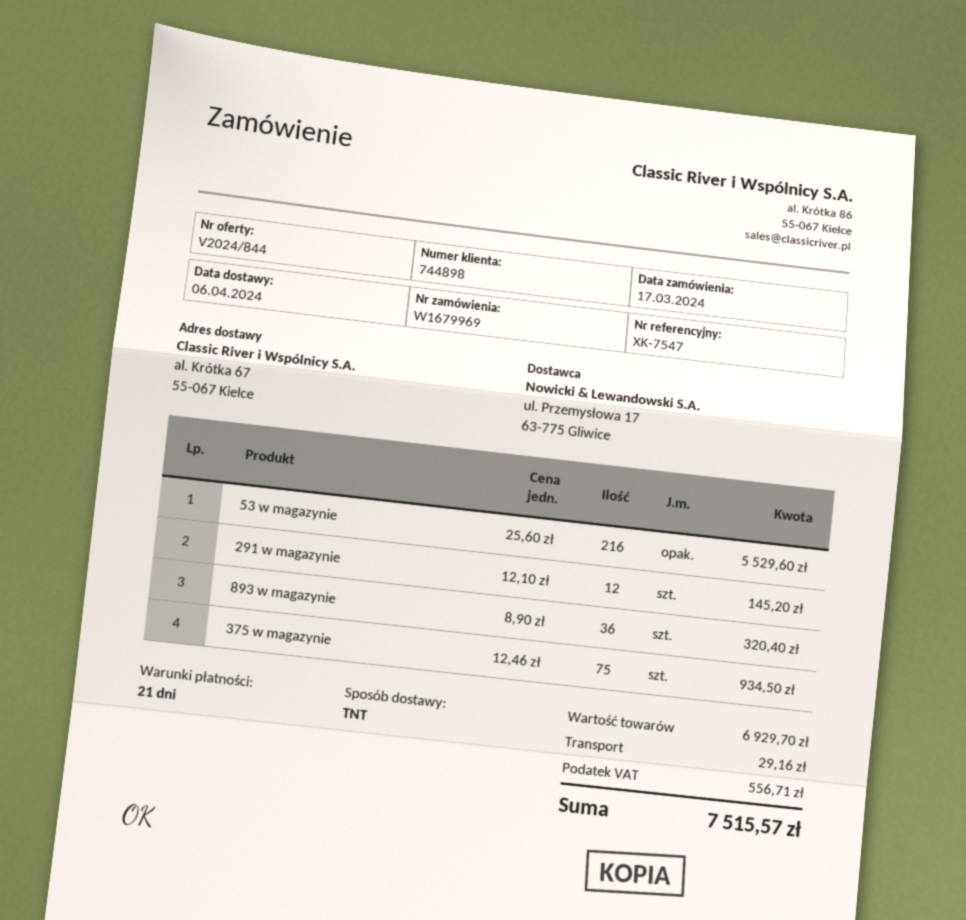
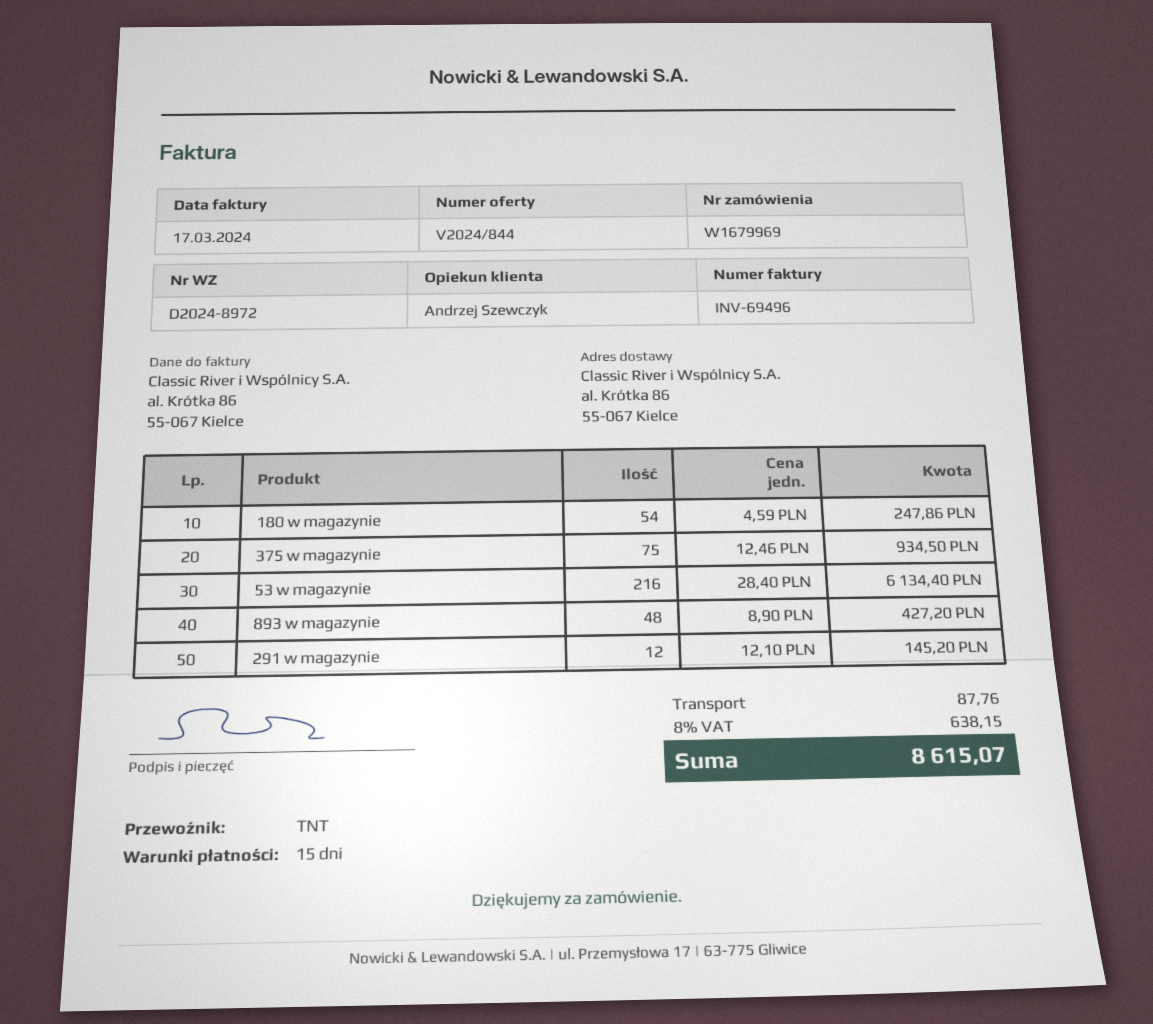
payment terms: 21 days -> 15 days
ship to: al. Krótka 67, 55-067 Kielce -> al. Krótka 86, 55-067 Kielce
53 w magazynie: 216 x 25.60 = 5529.60 -> 216 x 28.40 = 6134.40
893 w magazynie: 36 x 8.90 = 320.40 -> 48 x 8.90 = 427.20
180 w magazynie: none -> 54 x 4.59 = 247.86
shipping: 29.16 -> 87.76
tax: 556.71 -> 638.15
total: 7515.57 -> 8615.07

